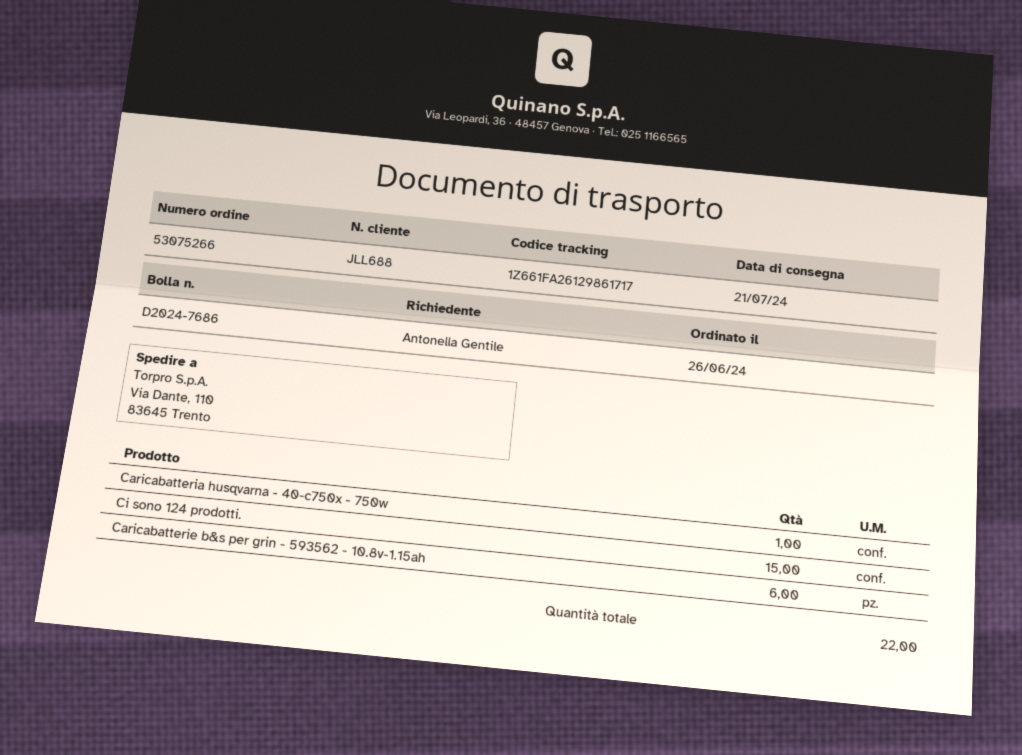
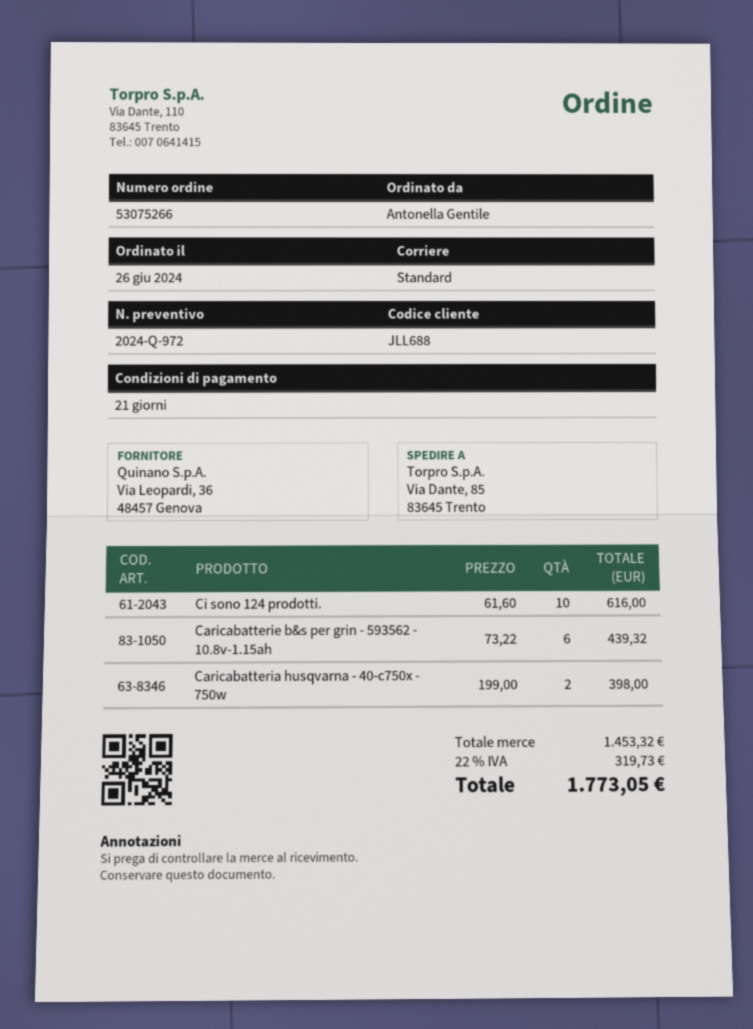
ship to: Via Dante, 110, 83645 Trento -> Via Dante, 85, 83645 Trento
Caricabatteria husqvarna - 40-c750x - 750w: 1 -> 2
Ci sono 124 prodotti.: 15 -> 10

